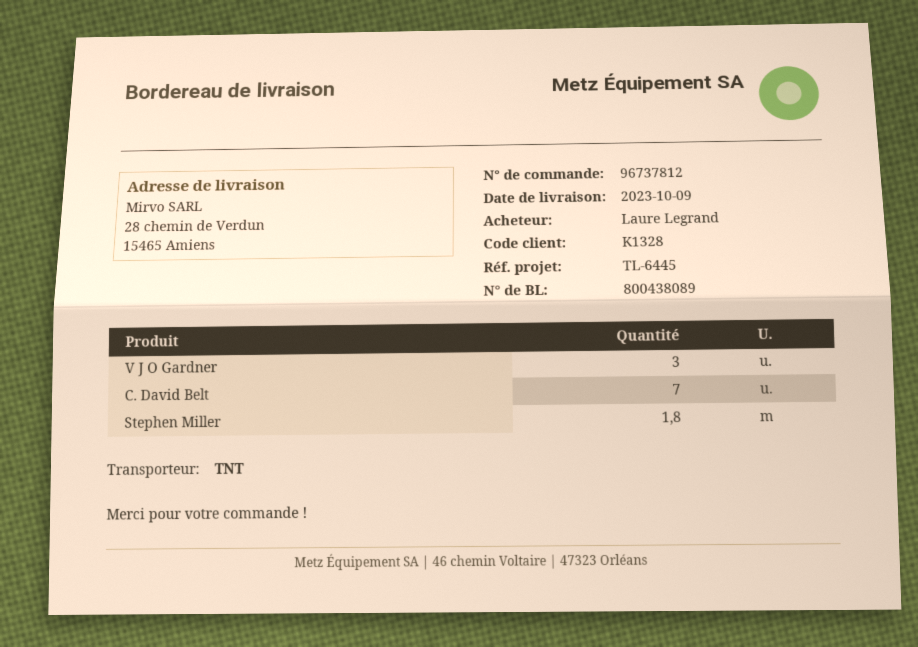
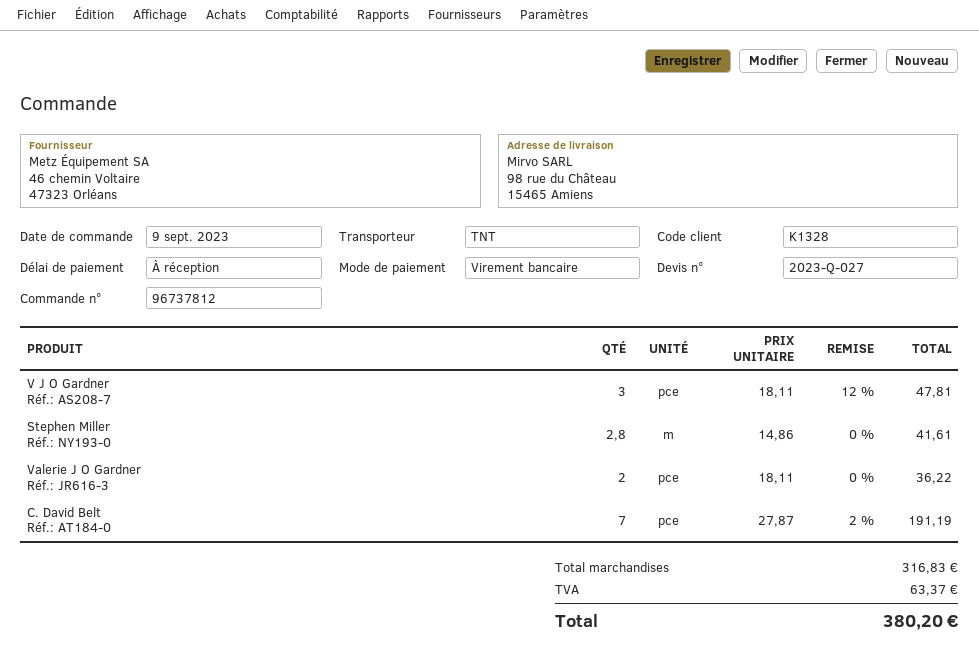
ship to: 28 chemin de Verdun, 15465 Amiens -> 98 rue du Château, 15465 Amiens
Stephen Miller: 1.8 -> 2.8
Valerie J O Gardner: none -> 2

